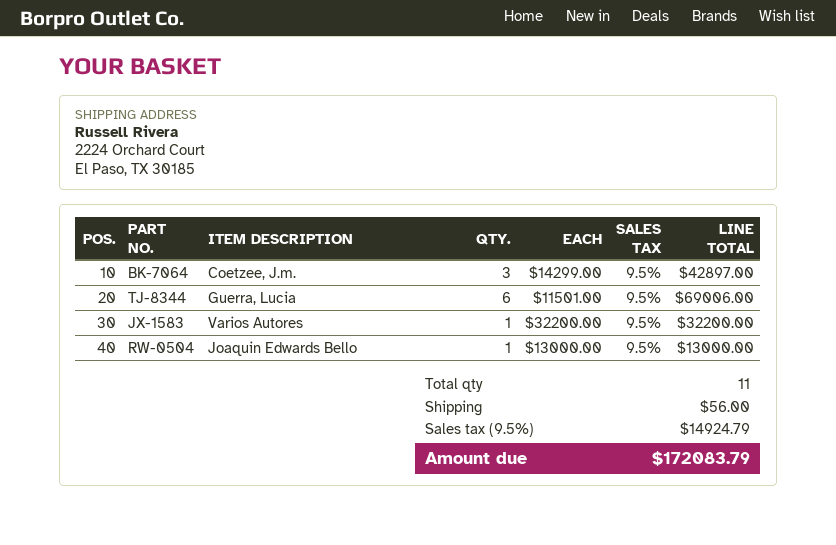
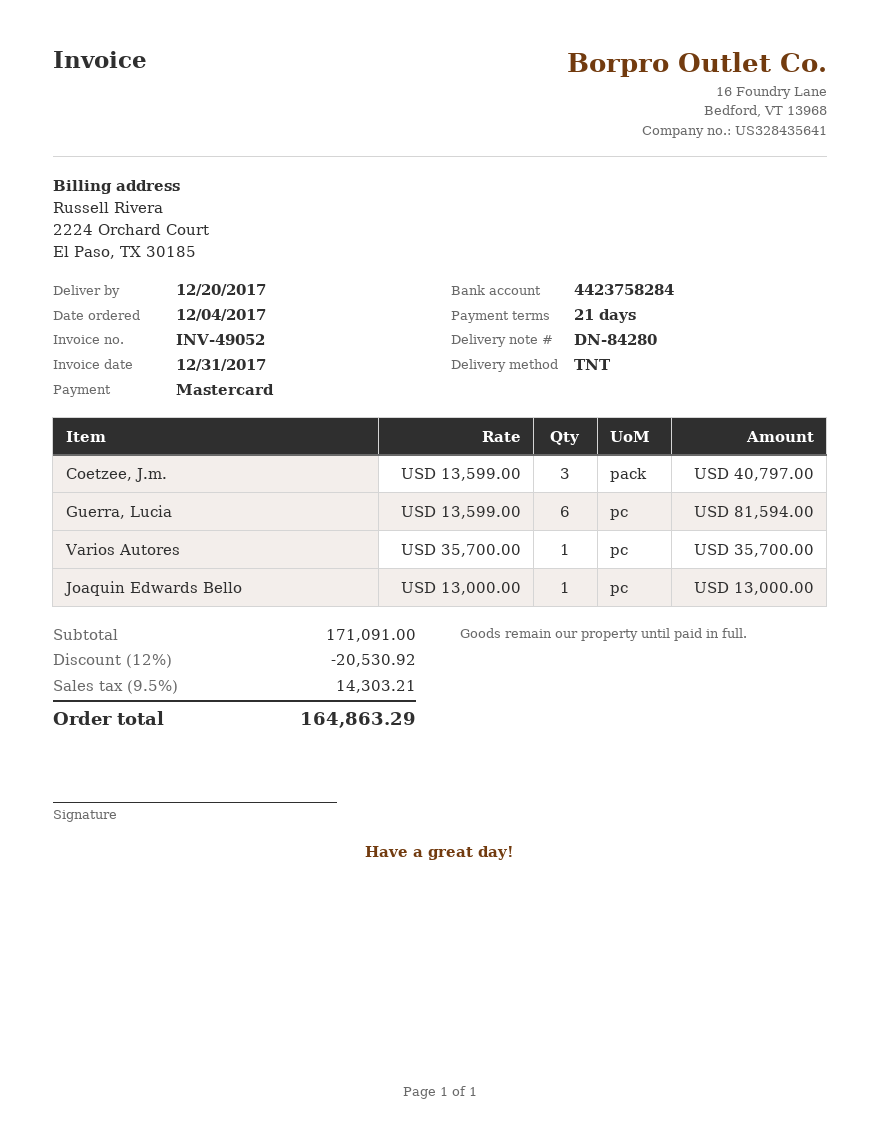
Coetzee, J.m.: 3 x 14299.00 = 42897.00 -> 3 x 13599.00 = 40797.00
Guerra, Lucia: 6 x 11501.00 = 69006.00 -> 6 x 13599.00 = 81594.00
Varios Autores: 1 x 32200.00 = 32200.00 -> 1 x 35700.00 = 35700.00
discount: none -> 12% = 20530.92
shipping: 56.00 -> none
tax: 9.5% = 14924.79 -> 9.5% = 14303.21
total: 172083.79 -> 164863.29

